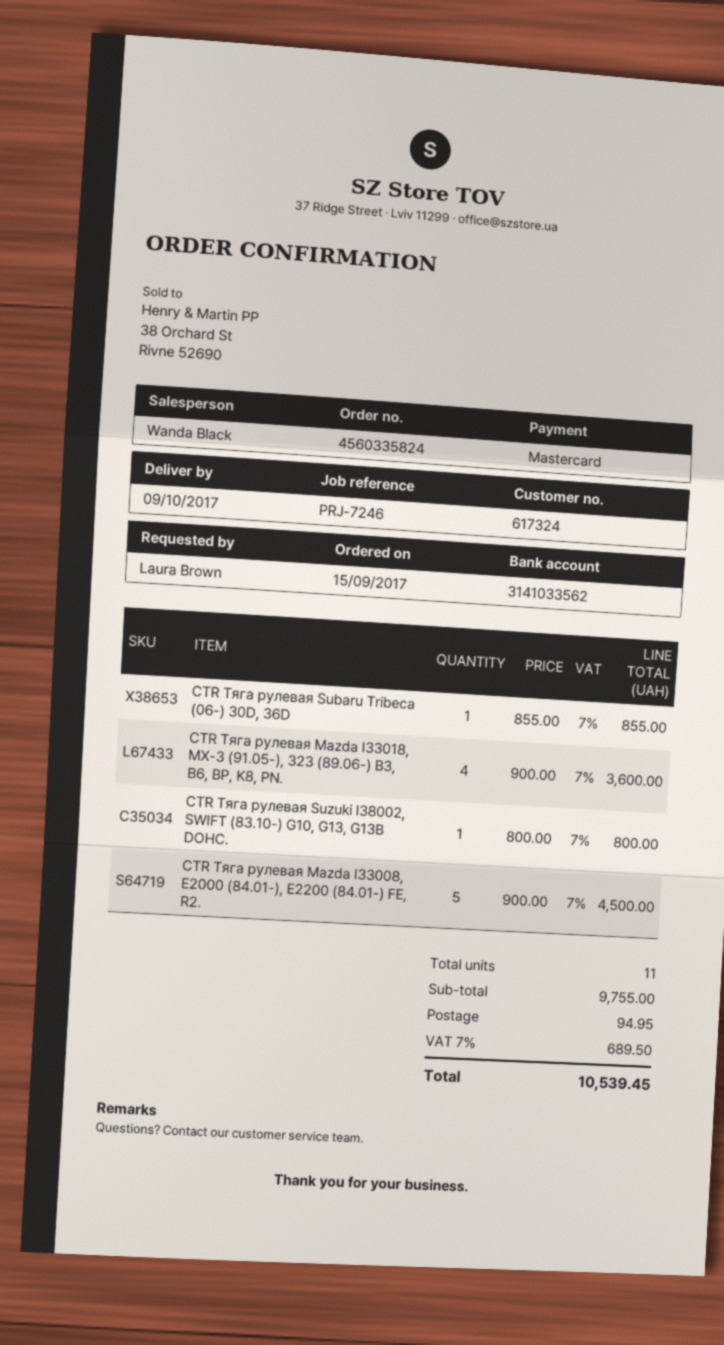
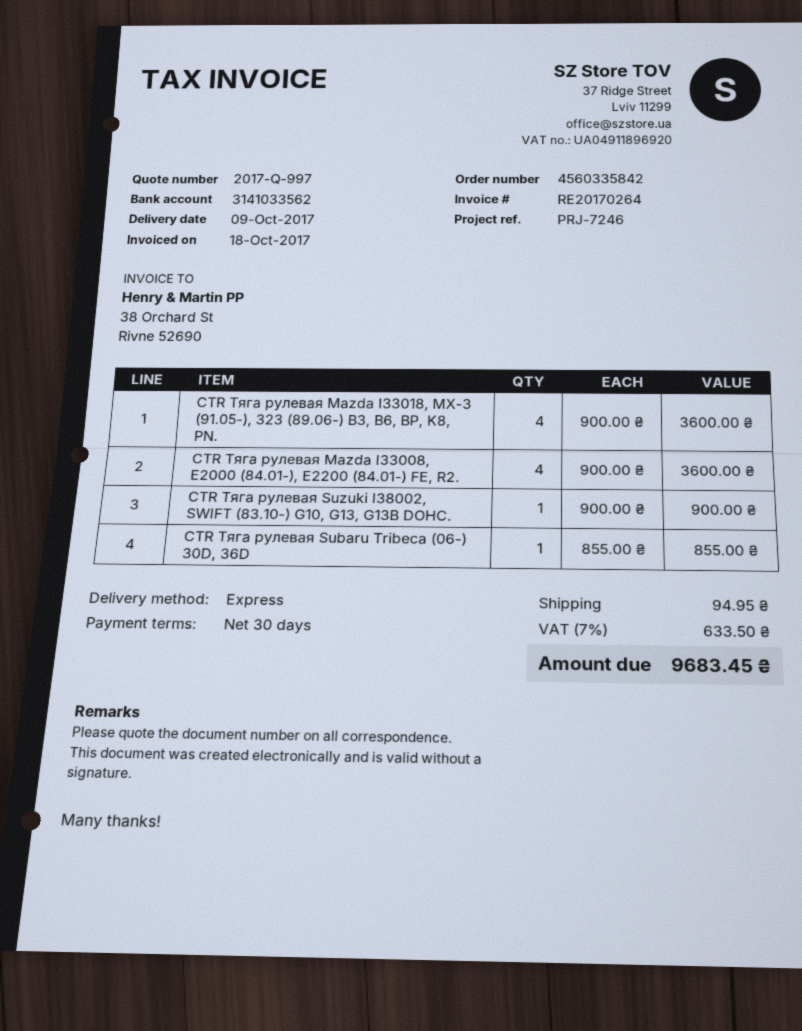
order number: 4560335824 -> 4560335842
CTR Тяга рулевая Suzuki I38002, SWIFT (83.10-) G10, G13, G13B DOHC.: 1 x 800.00 = 800.00 -> 1 x 900.00 = 900.00
CTR Тяга рулевая Mazda I33008, E2000 (84.01-), E2200 (84.01-) FE, R2.: 5 x 900.00 = 4500.00 -> 4 x 900.00 = 3600.00
tax: 7% = 689.50 -> 7% = 633.50
total: 10539.45 -> 9683.45

